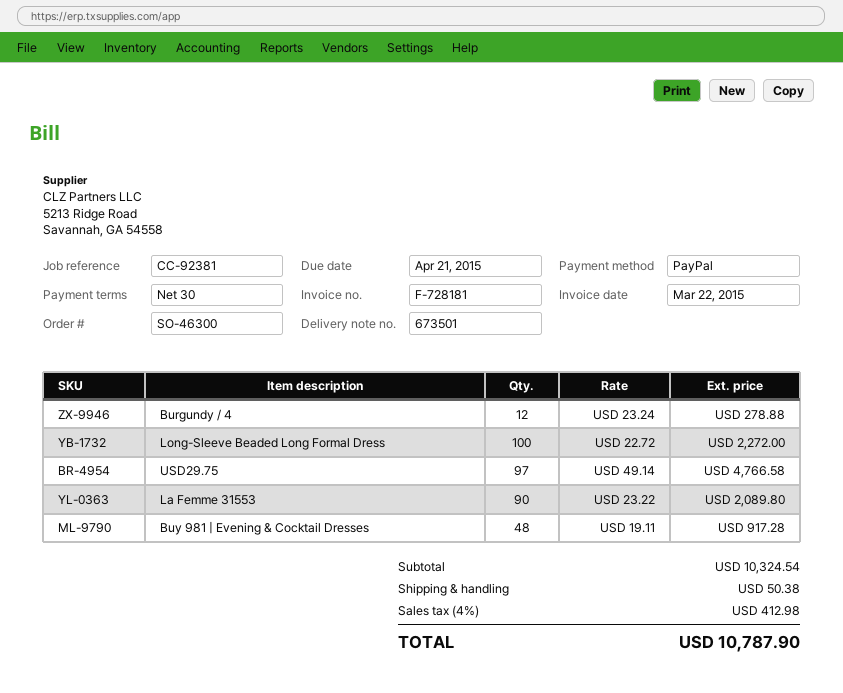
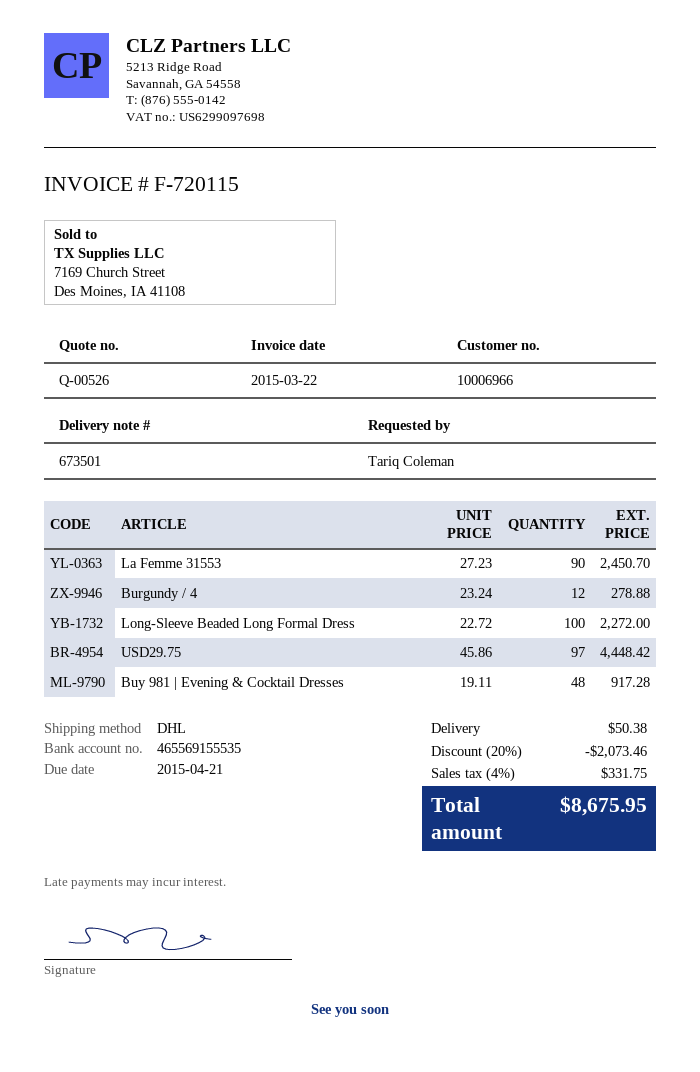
invoice number: F-728181 -> F-720115
USD29.75: 97 x 49.14 = 4766.58 -> 97 x 45.86 = 4448.42
La Femme 31553: 90 x 23.22 = 2089.80 -> 90 x 27.23 = 2450.70
discount: none -> 20% = 2073.46
tax: 4% = 412.98 -> 4% = 331.75
total: 10787.90 -> 8675.95

